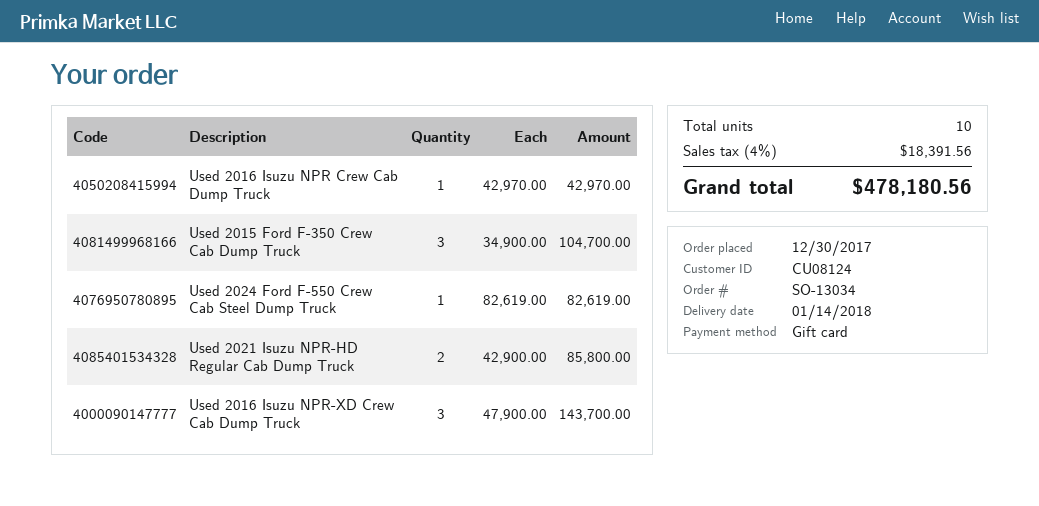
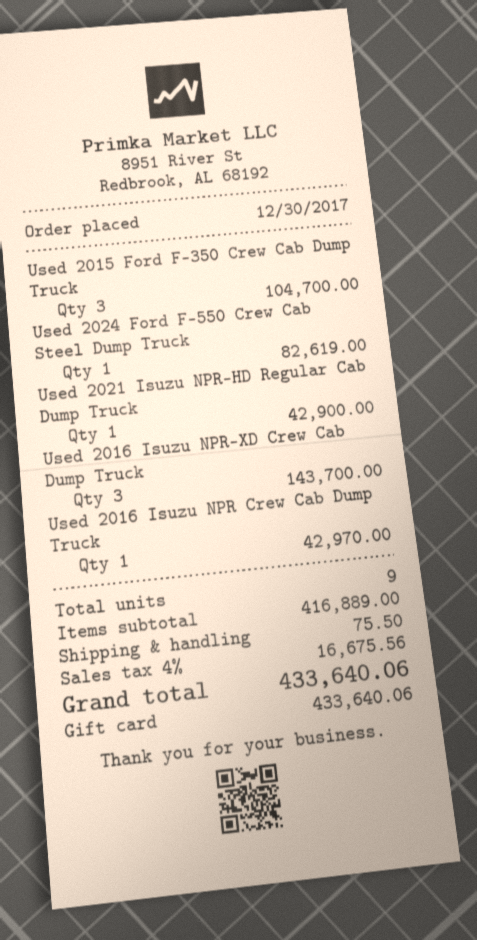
Used 2021 Isuzu NPR-HD Regular Cab Dump Truck: 2 for 85800.00 -> 1 for 42900.00
total quantity: 10 -> 9
shipping: none -> 75.50
tax: 4% = 18391.56 -> 4% = 16675.56
total: 478180.56 -> 433640.06

